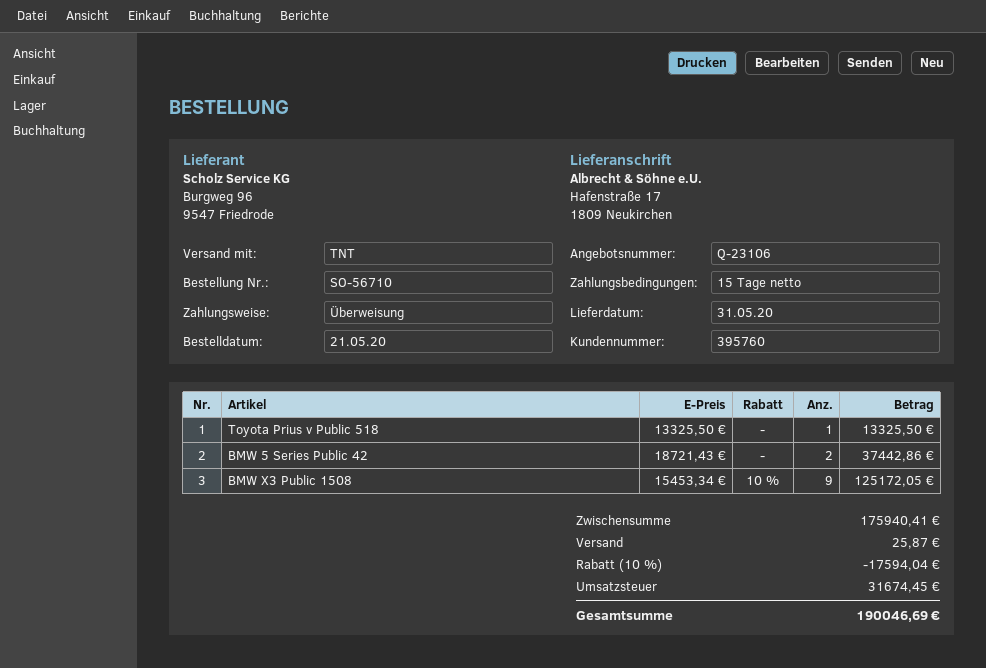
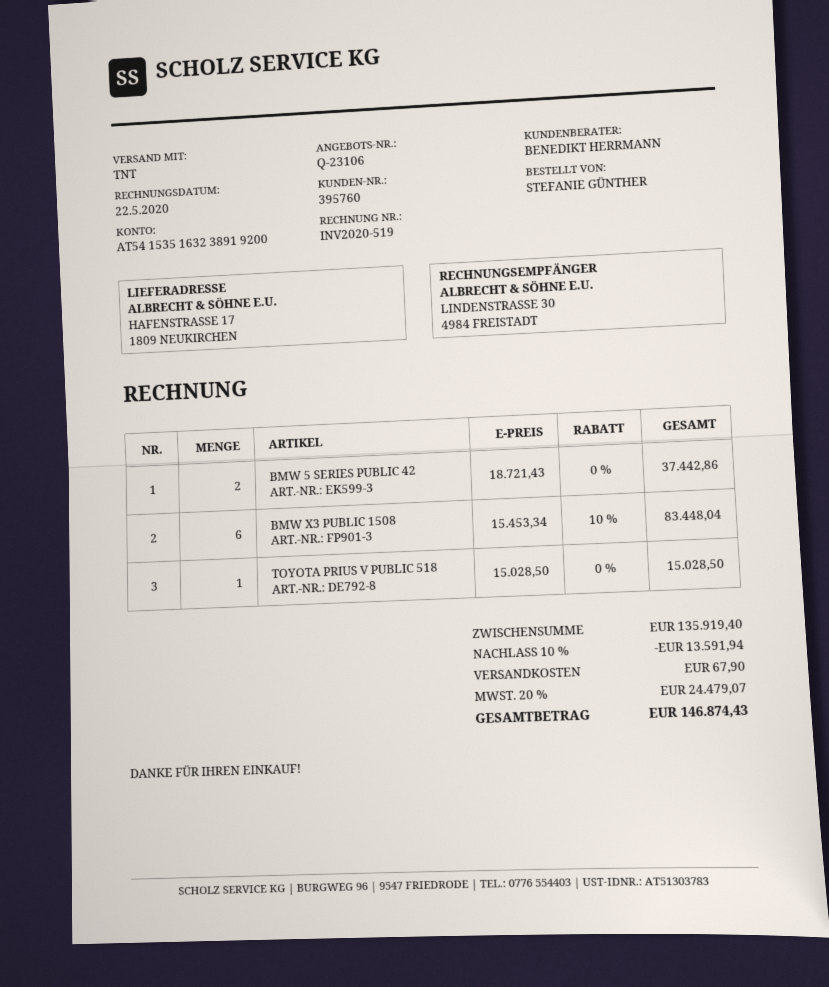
Toyota Prius v Public 518: 1 x 13325.50 = 13325.50 -> 1 x 15028.50 = 15028.50
BMW X3 Public 1508: 9 x 15453.34 - 10% = 125172.05 -> 6 x 15453.34 - 10% = 83448.04
subtotal: 175940.41 -> 135919.40
discount: 10% = 17594.04 -> 10% = 13591.94
shipping: 25.87 -> 67.90
tax: 31674.45 -> 24479.07
total: 190046.69 -> 146874.43

